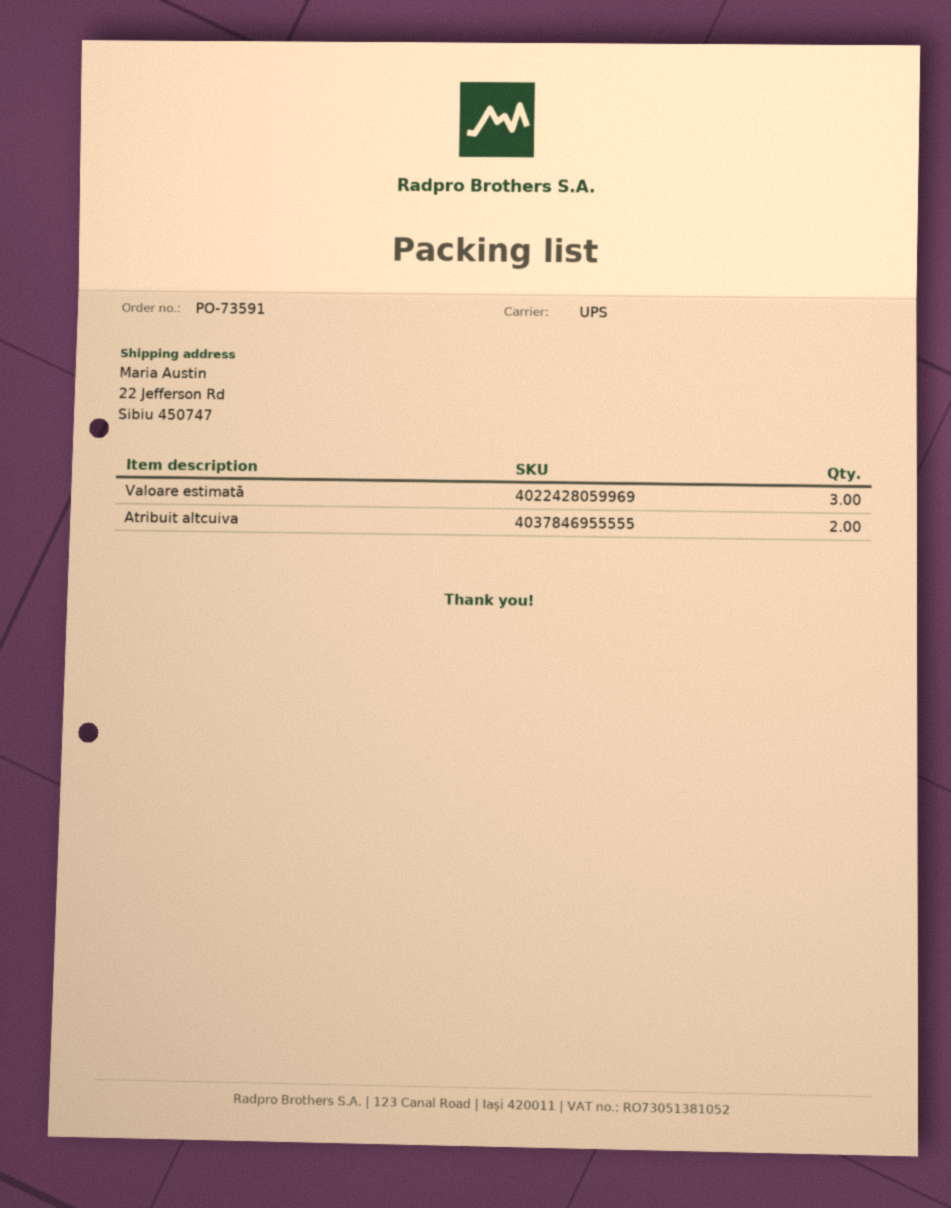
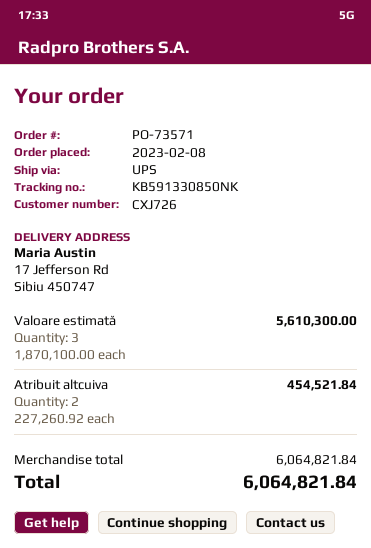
order number: PO-73591 -> PO-73571
ship to: 22 Jefferson Rd, Sibiu 450747 -> 17 Jefferson Rd, Sibiu 450747

